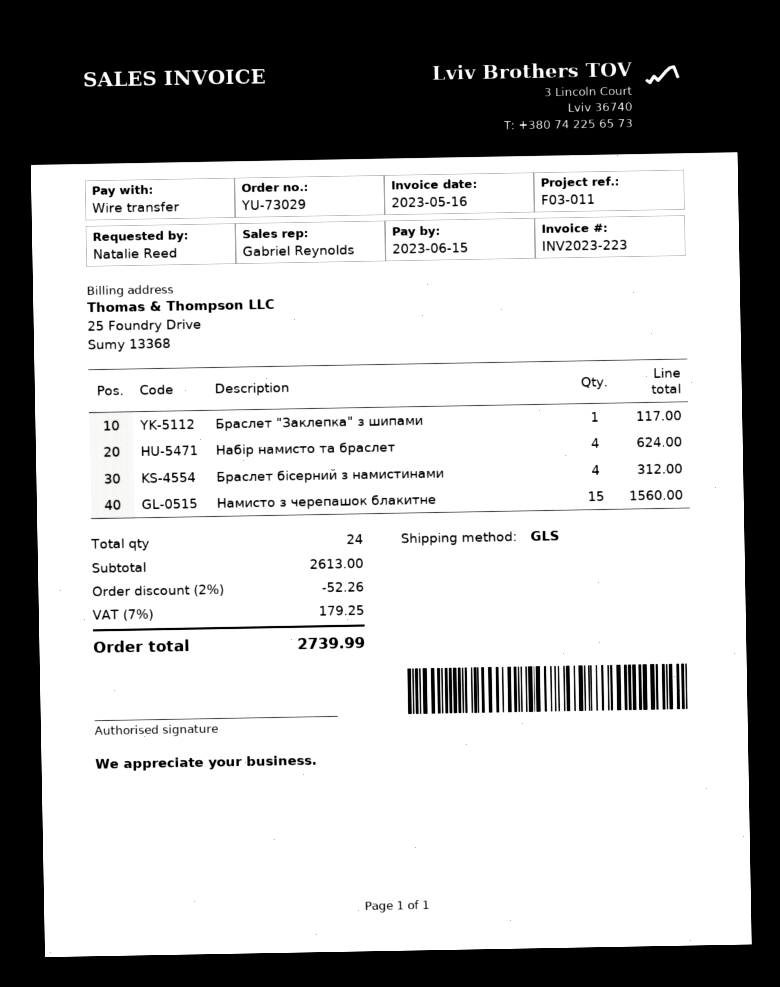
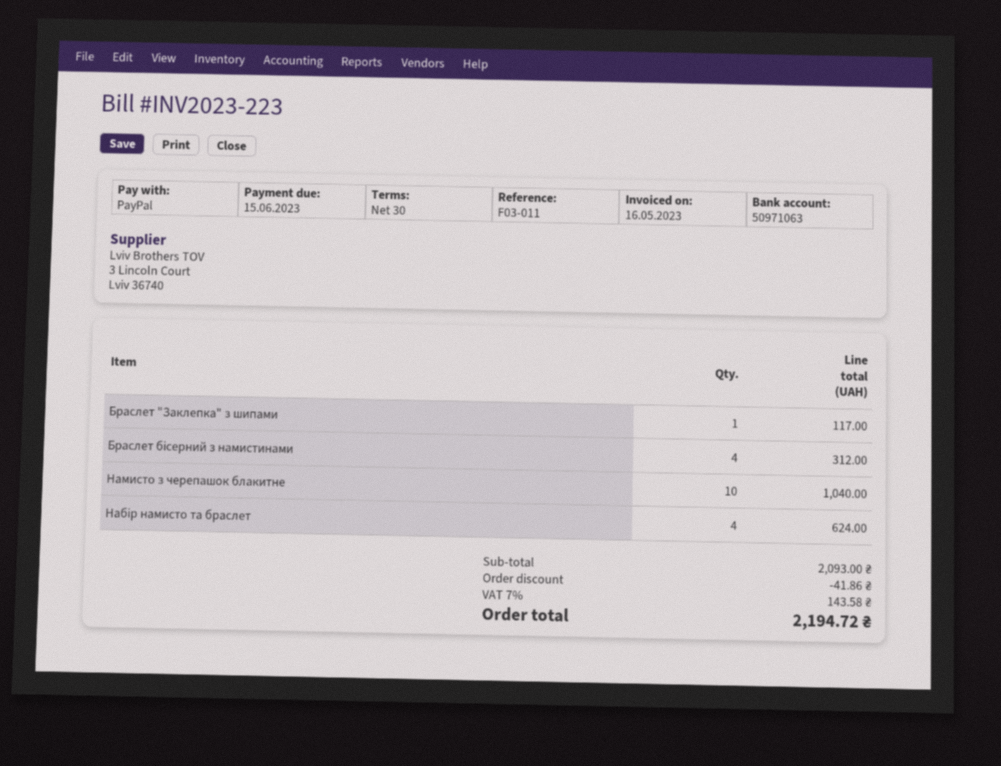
payment method: bank transfer -> PayPal
Намисто з черепашок блакитне: 15 for 1560.00 -> 10 for 1040.00
subtotal: 2613.00 -> 2093.00
discount: 52.26 -> 41.86
tax: 7% = 179.25 -> 7% = 143.58
total: 2739.99 -> 2194.72

